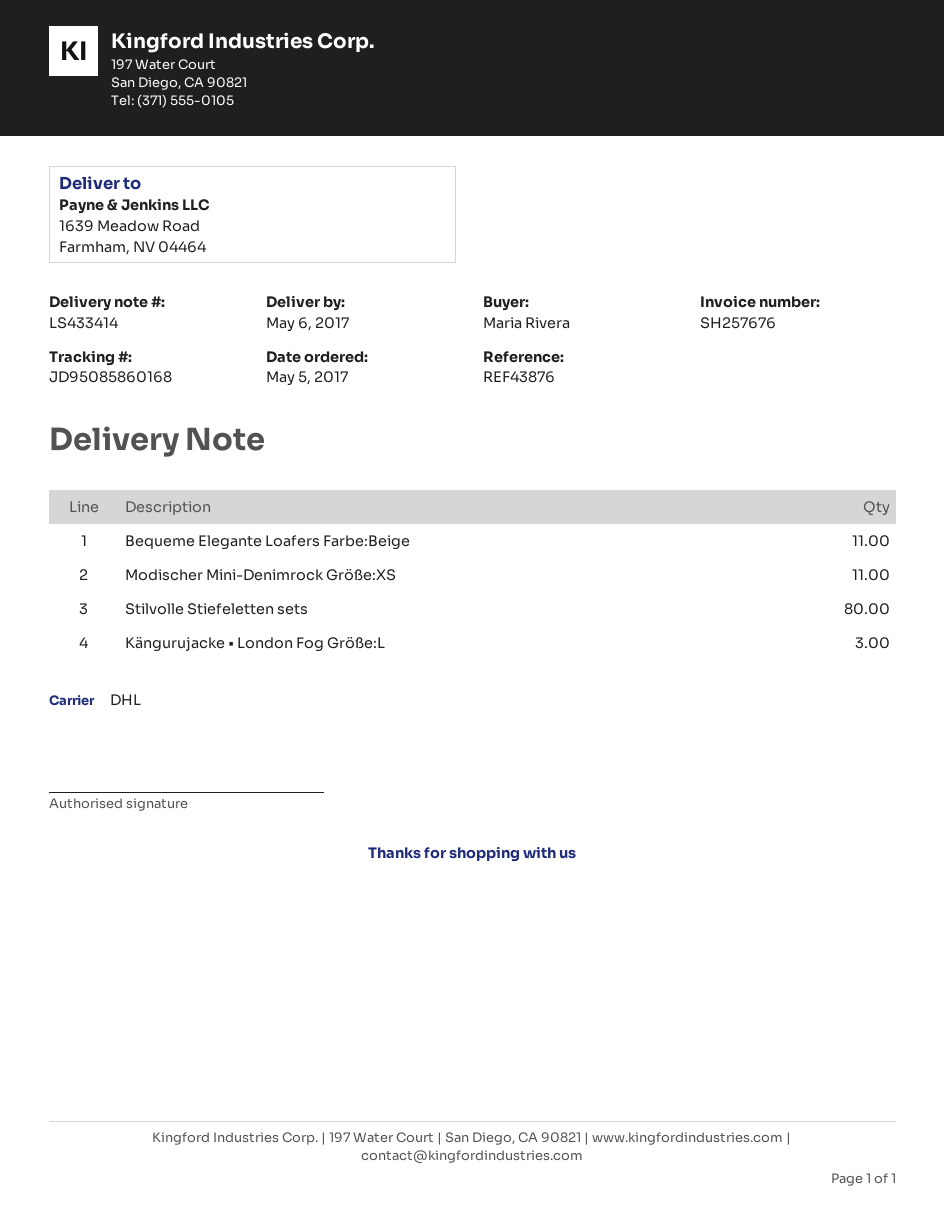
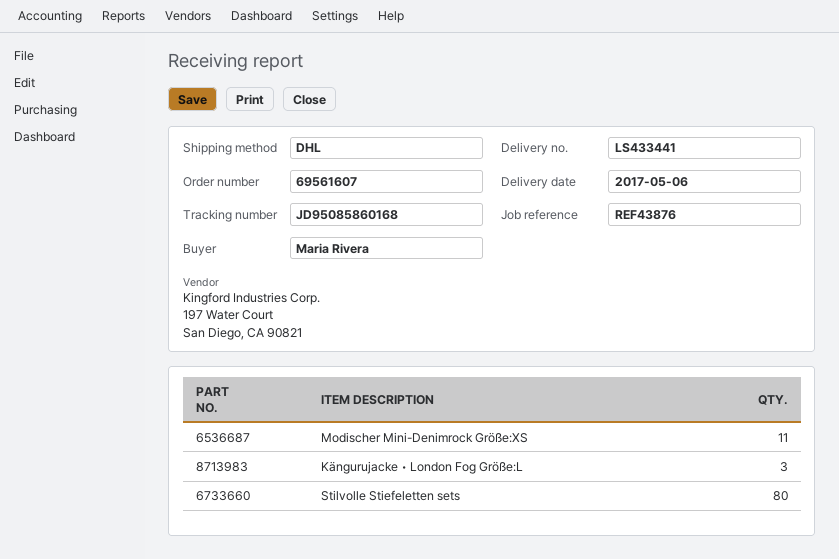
delivery note number: LS433414 -> LS433441
Bequeme Elegante Loafers Farbe:Beige: 11 -> none

